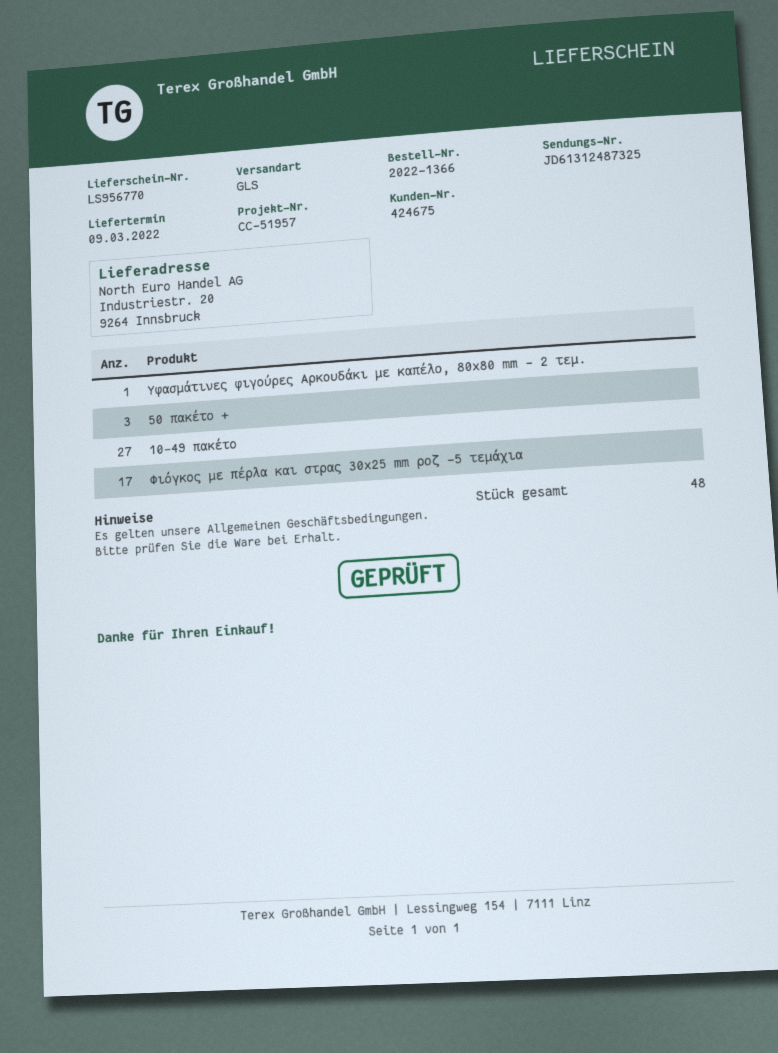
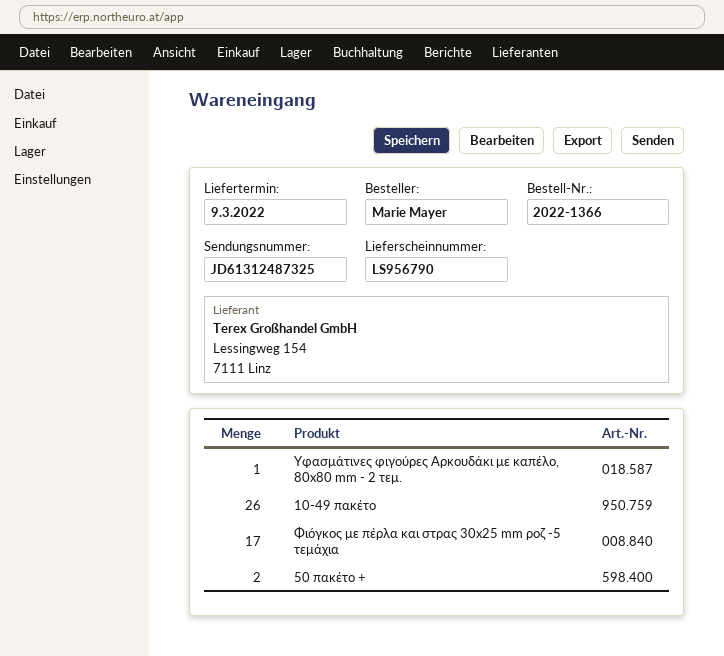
delivery note number: LS956770 -> LS956790
50 πακέτο +: 3 -> 2
10-49 πακέτο: 27 -> 26

